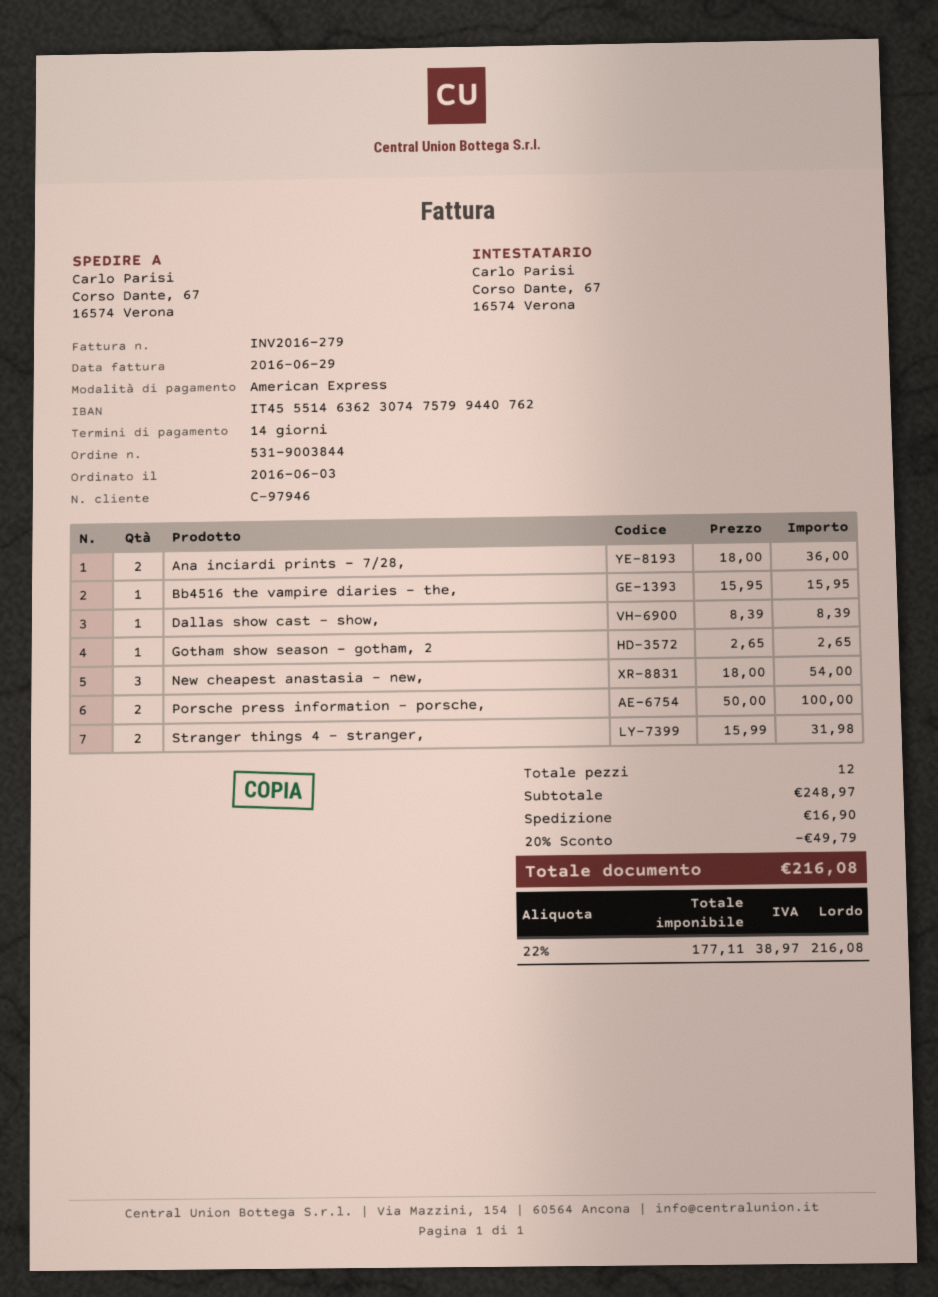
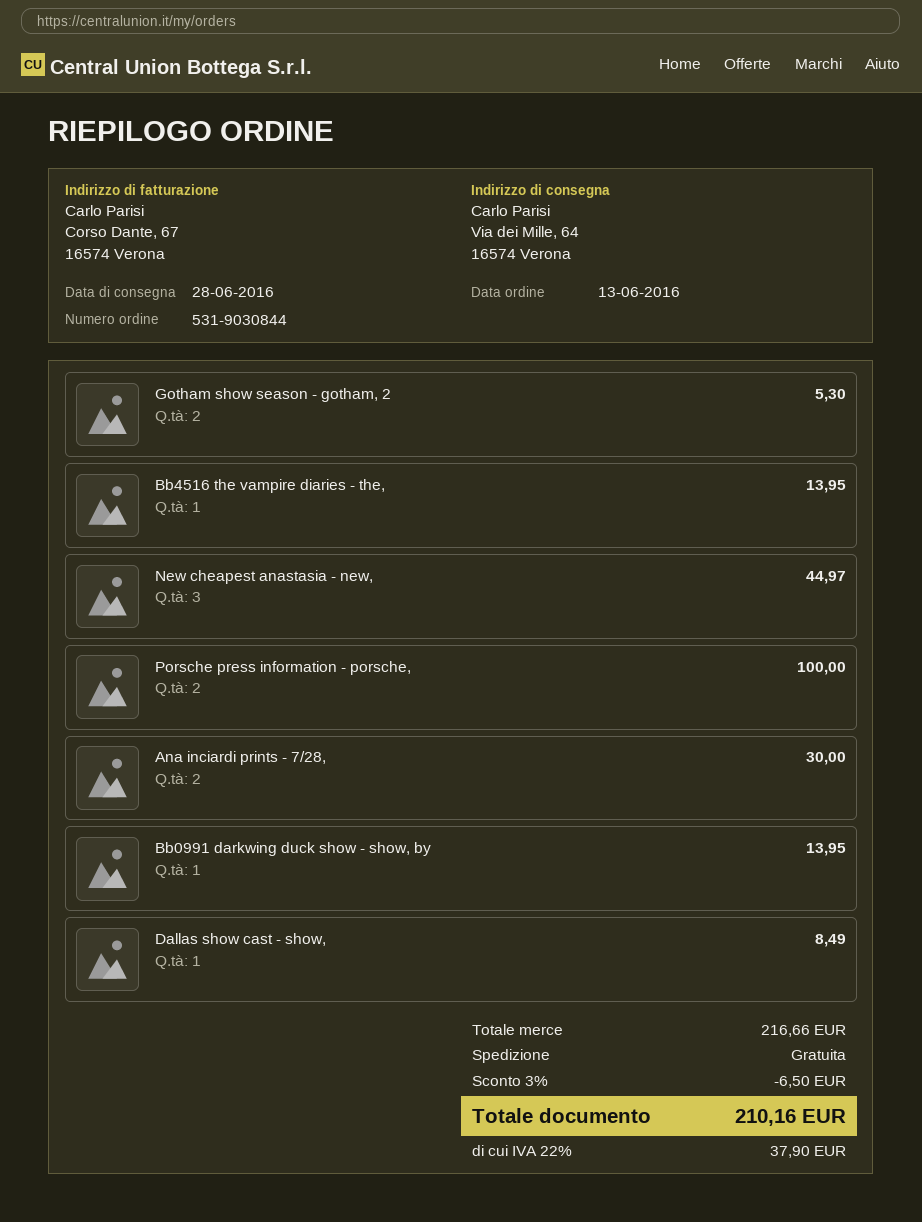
order number: 531-9003844 -> 531-9030844
order date: 2016-06-03 -> 2016-06-13
ship to: Corso Dante, 67, 16574 Verona -> Via dei Mille, 64, 16574 Verona
Ana inciardi prints - 7/28,: 2 for 36.00 -> 2 for 30.00
Bb4516 the vampire diaries - the,: 1 for 15.95 -> 1 for 13.95
Dallas show cast - show,: 1 for 8.39 -> 1 for 8.49
Gotham show season - gotham, 2: 1 for 2.65 -> 2 for 5.30
New cheapest anastasia - new,: 3 for 54.00 -> 3 for 44.97
Stranger things 4 - stranger,: 2 for 31.98 -> none
Bb0991 darkwing duck show - show, by: none -> 1 for 13.95
subtotal: 248.97 -> 216.66
discount: 20% = 49.79 -> 3% = 6.50
shipping: 16.90 -> 0.00
tax: 22% = 38.97 -> 22% = 37.90
total: 216.08 -> 210.16

